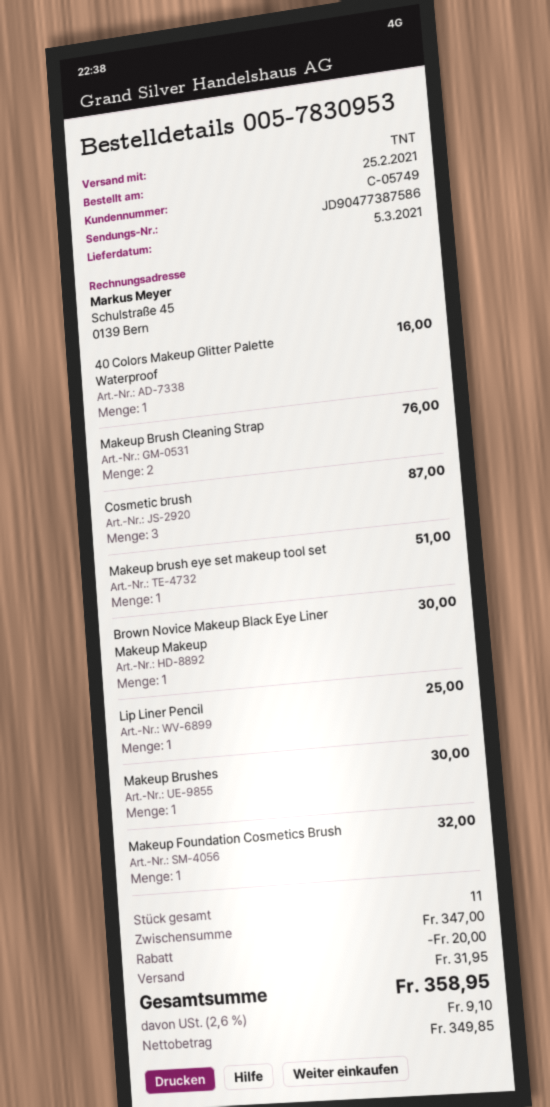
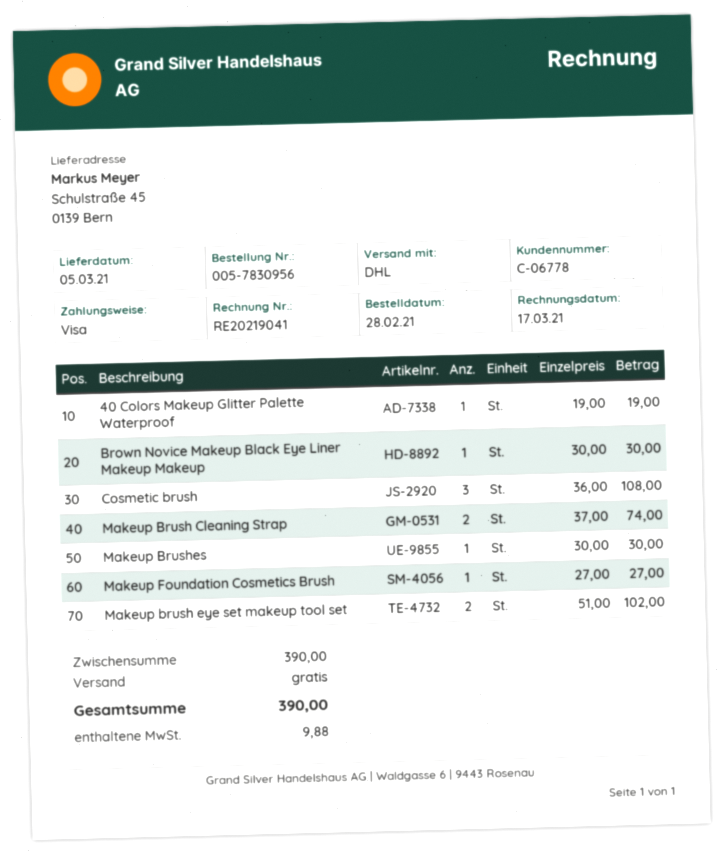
order number: 005-7830953 -> 005-7830956
order date: 2021-02-25 -> 2021-02-28
customer number: C-05749 -> C-06778
shipping method: TNT -> DHL
40 Colors Makeup Glitter Palette Waterproof: 1 for 16.00 -> 1 for 19.00
Makeup Brush Cleaning Strap: 2 for 76.00 -> 2 for 74.00
Cosmetic brush: 3 for 87.00 -> 3 for 108.00
Makeup brush eye set makeup tool set: 1 for 51.00 -> 2 for 102.00
Lip Liner Pencil: 1 for 25.00 -> none
Makeup Foundation Cosmetics Brush: 1 for 32.00 -> 1 for 27.00
subtotal: 347.00 -> 390.00
discount: 20.00 -> none
shipping: 31.95 -> 0.00
tax: 9.10 -> 9.88
total: 358.95 -> 390.00

